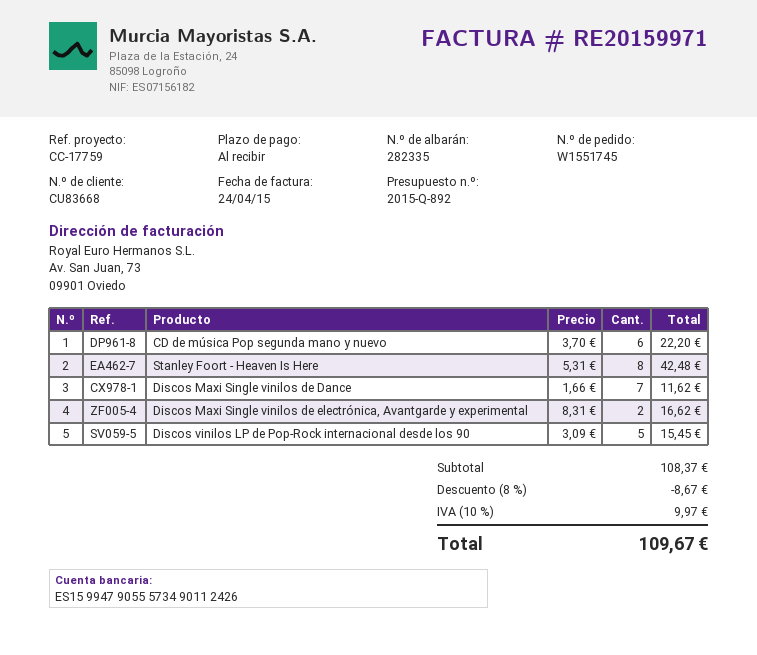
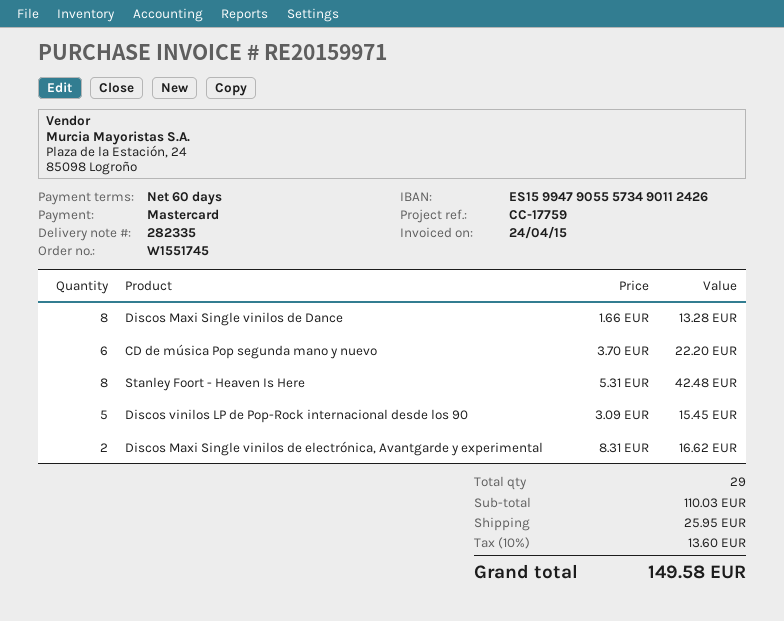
payment terms: on receipt -> 60 days
Discos Maxi Single vinilos de Dance: 7 x 1.66 = 11.62 -> 8 x 1.66 = 13.28
subtotal: 108.37 -> 110.03
discount: 8% = 8.67 -> none
shipping: none -> 25.95
tax: 10% = 9.97 -> 10% = 13.60
total: 109.67 -> 149.58

